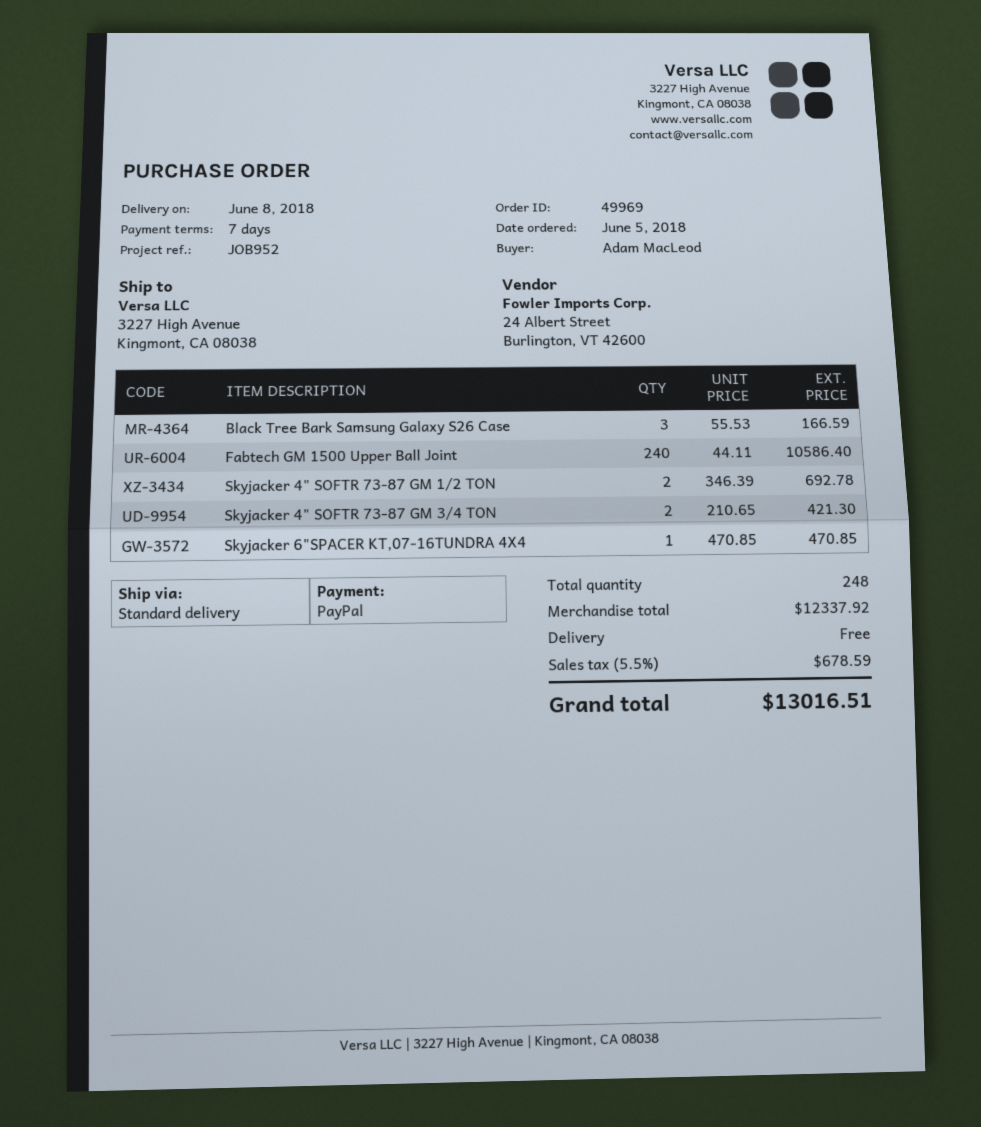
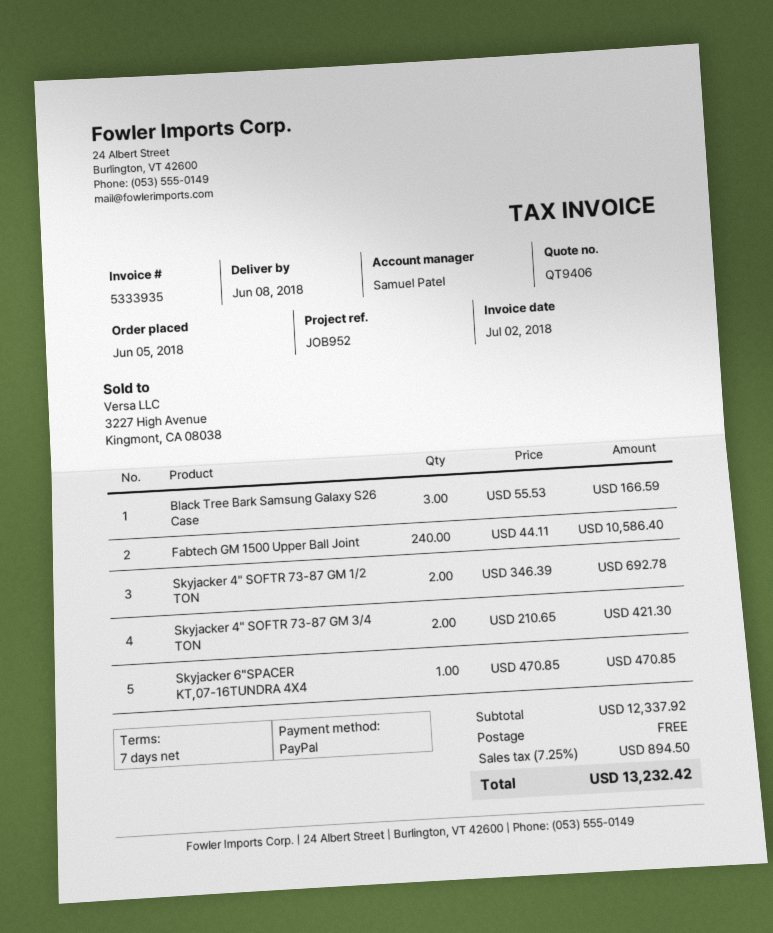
tax: 5.5% = 678.59 -> 7.25% = 894.50
total: 13016.51 -> 13232.42

